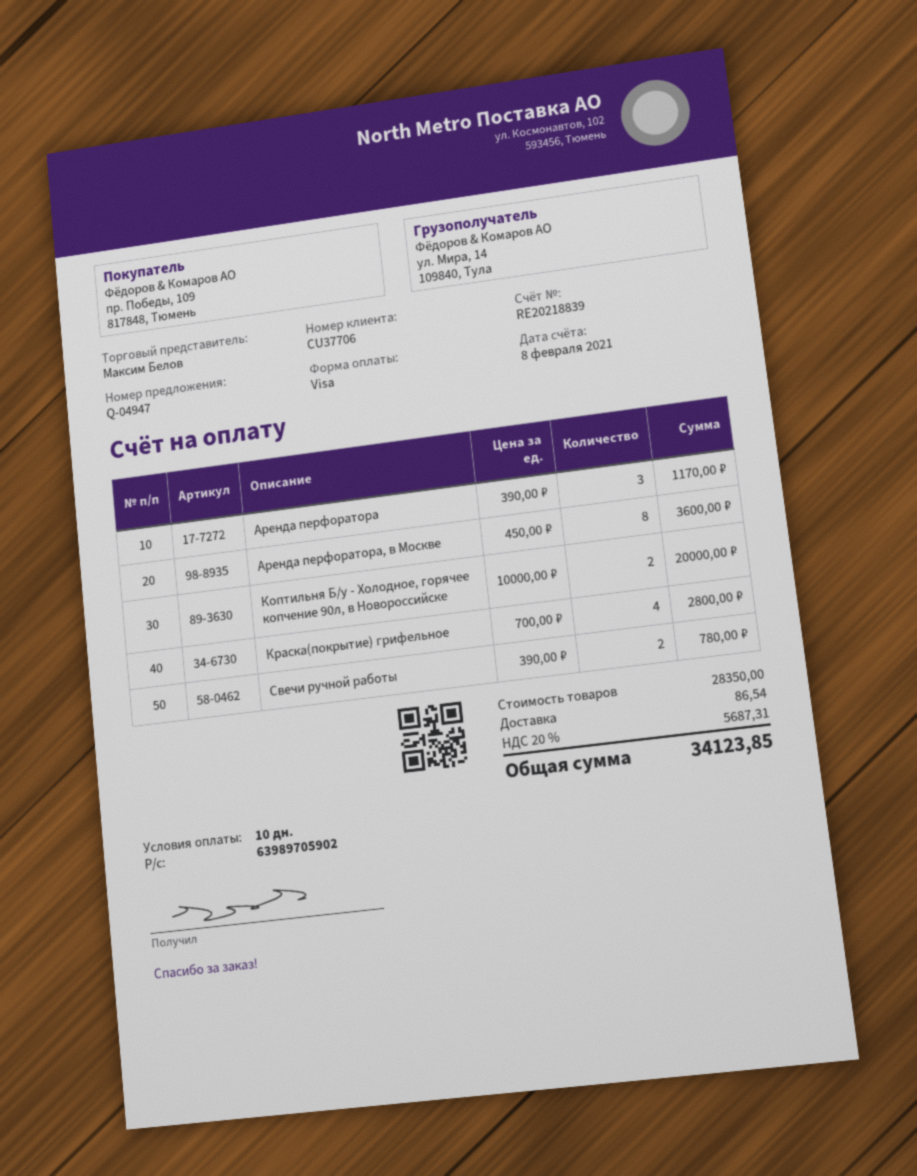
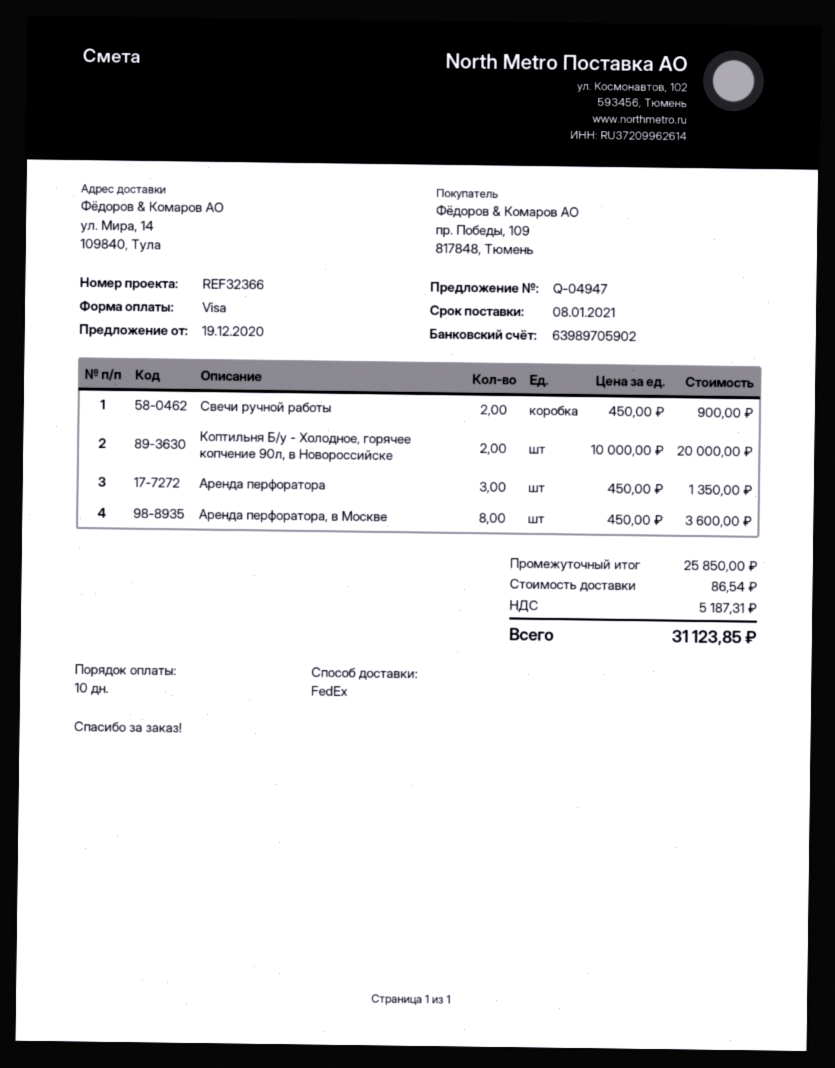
Аренда перфоратора: 3 x 390.00 = 1170.00 -> 3 x 450.00 = 1350.00
Краска(покрытие) грифельное: 4 x 700.00 = 2800.00 -> none
Свечи ручной работы: 2 x 390.00 = 780.00 -> 2 x 450.00 = 900.00
subtotal: 28350.00 -> 25850.00
tax: 5687.31 -> 5187.31
total: 34123.85 -> 31123.85

